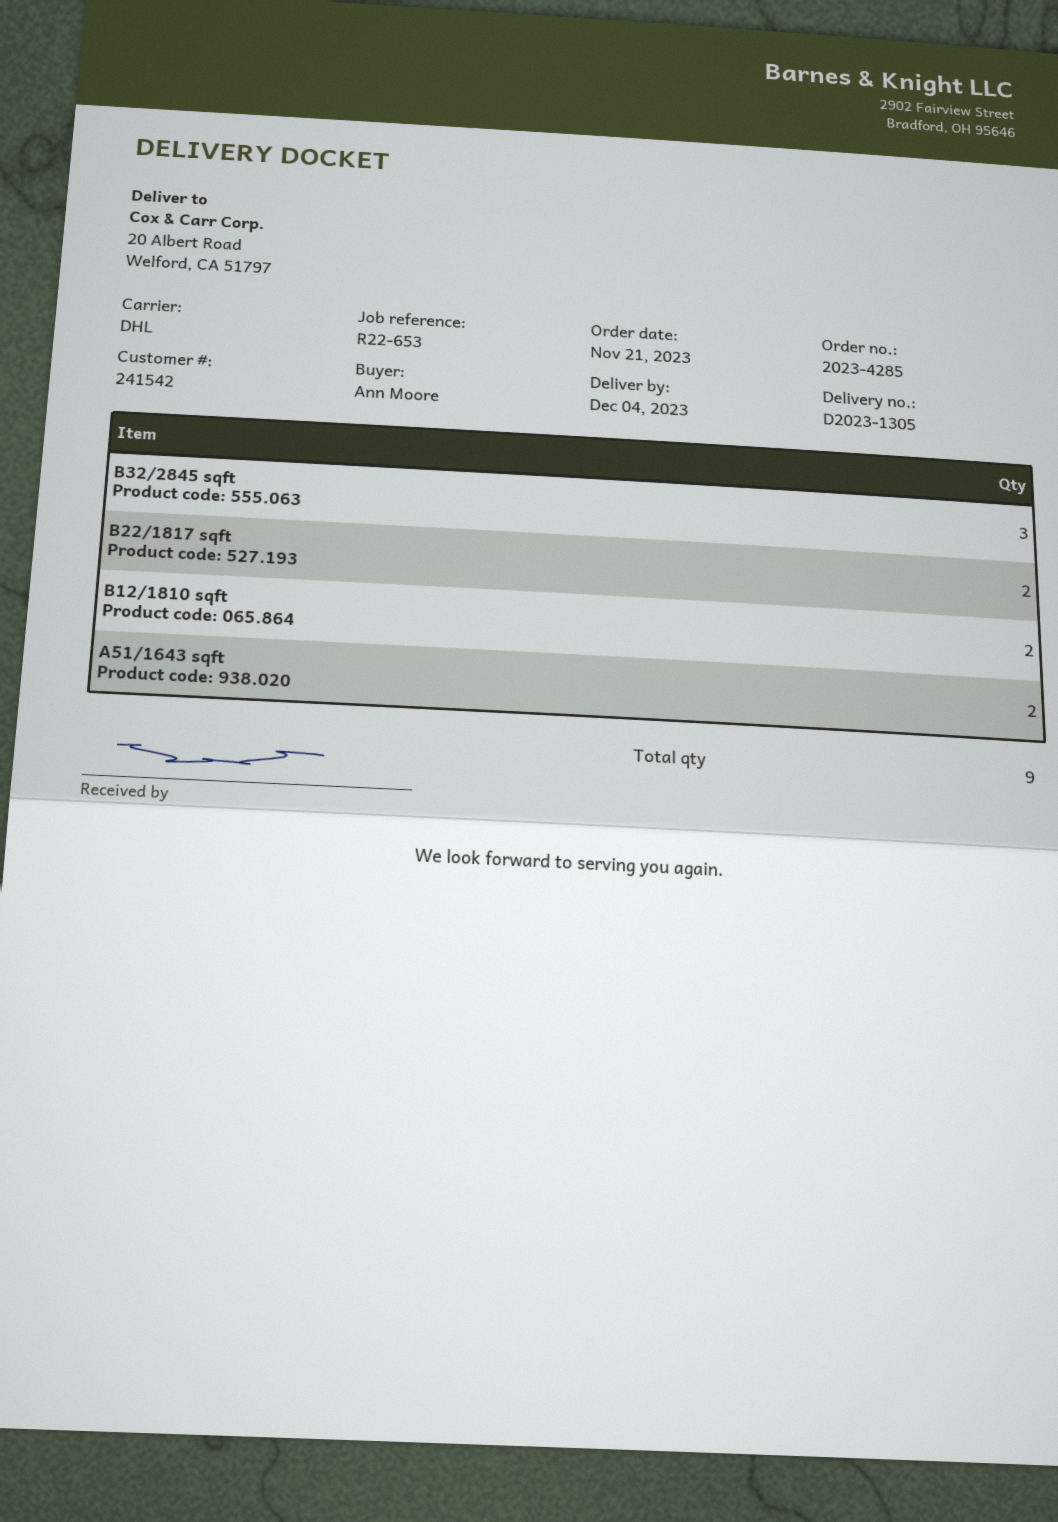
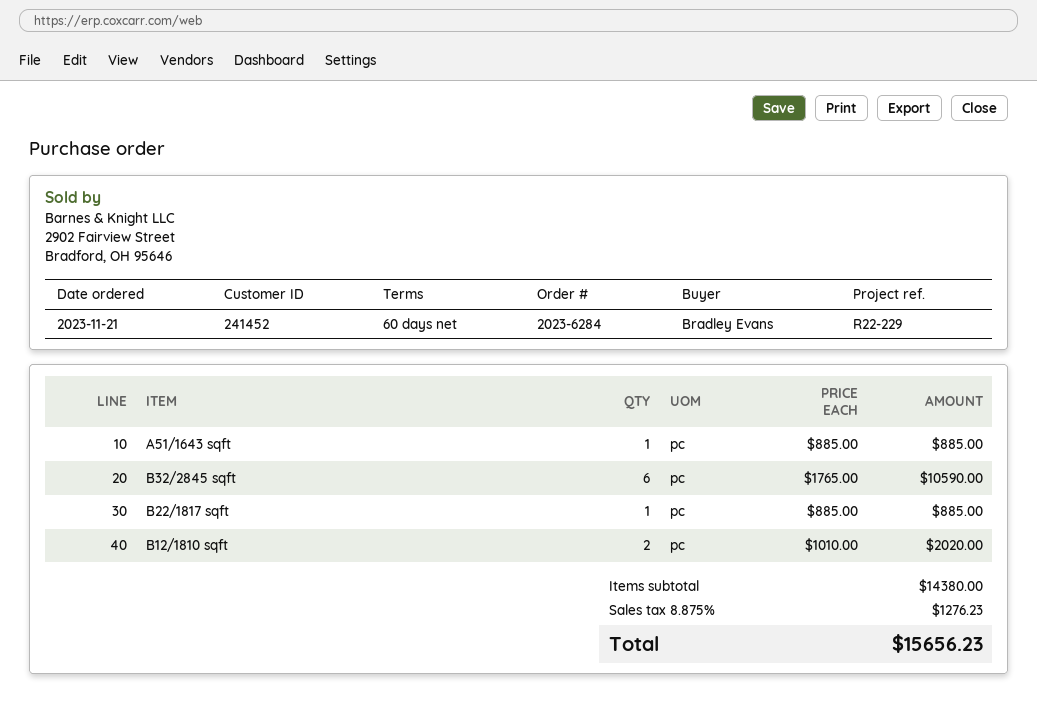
order number: 2023-4285 -> 2023-6284
customer number: 241542 -> 241452
reference: R22-653 -> R22-229
ordered by: Ann Moore -> Bradley Evans
B32/2845 sqft: 3 -> 6
B22/1817 sqft: 2 -> 1
A51/1643 sqft: 2 -> 1

